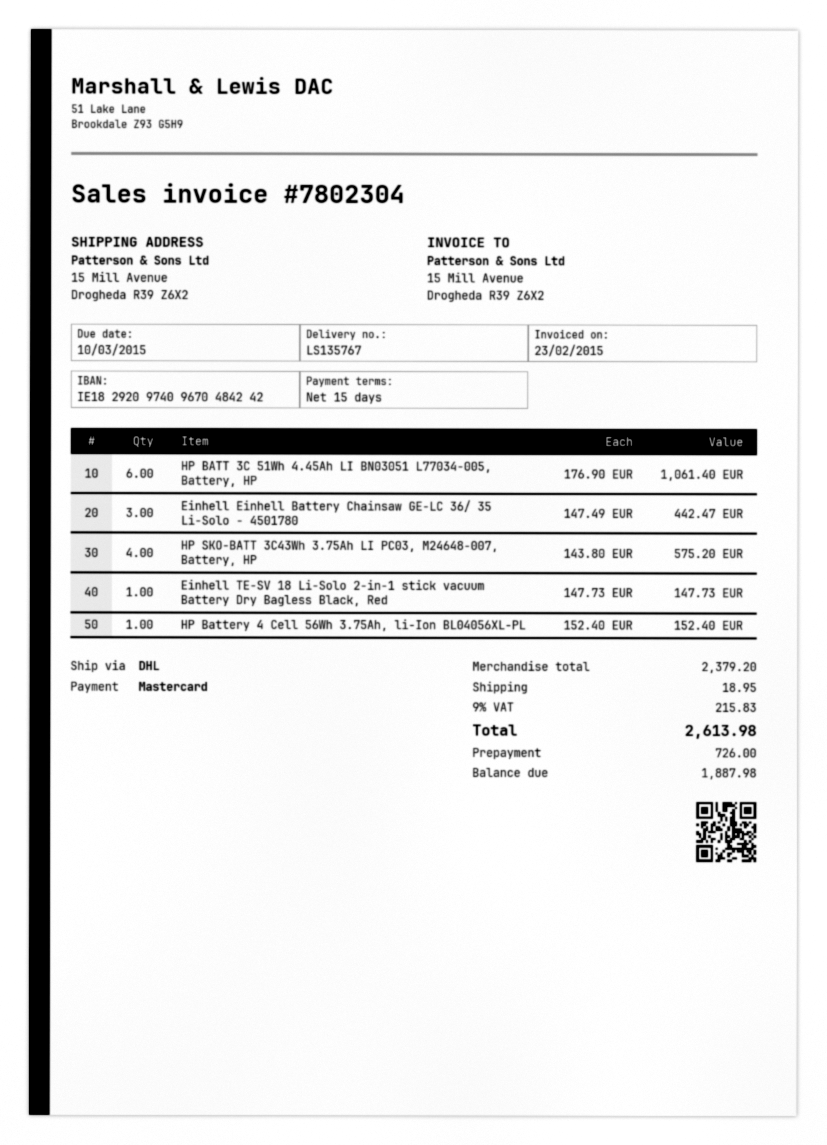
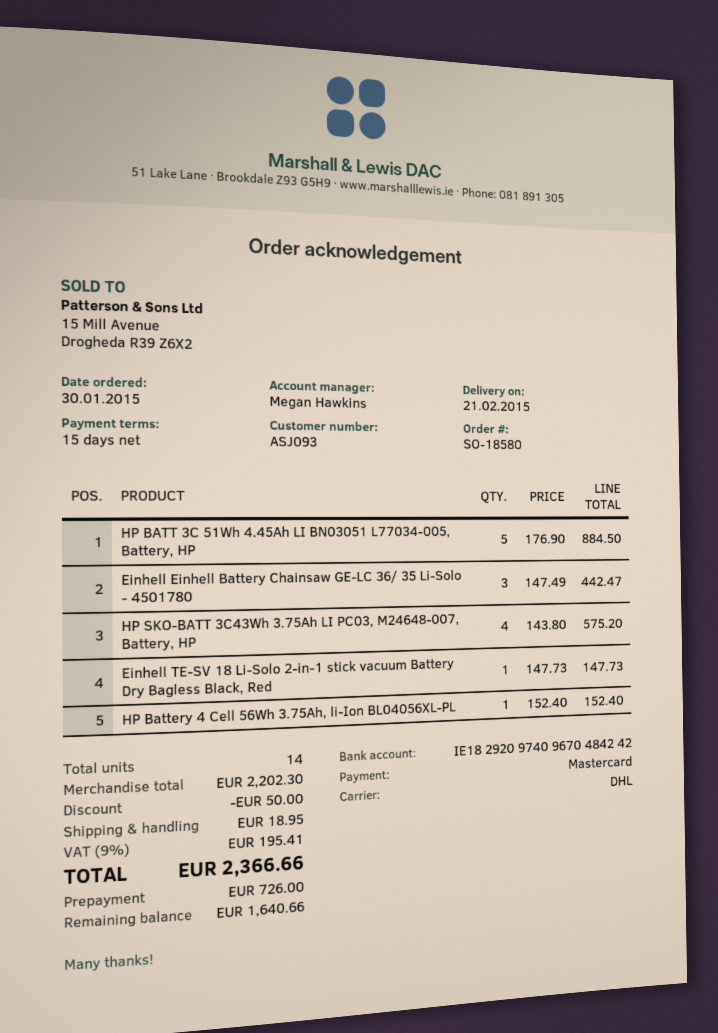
HP BATT 3C 51Wh 4.45Ah LI BN03051 L77034-005, Battery, HP: 6 x 176.90 = 1061.40 -> 5 x 176.90 = 884.50
subtotal: 2379.20 -> 2202.30
discount: none -> 50.00
tax: 9% = 215.83 -> 9% = 195.41
total: 2613.98 -> 2366.66
balance: 1887.98 -> 1640.66

